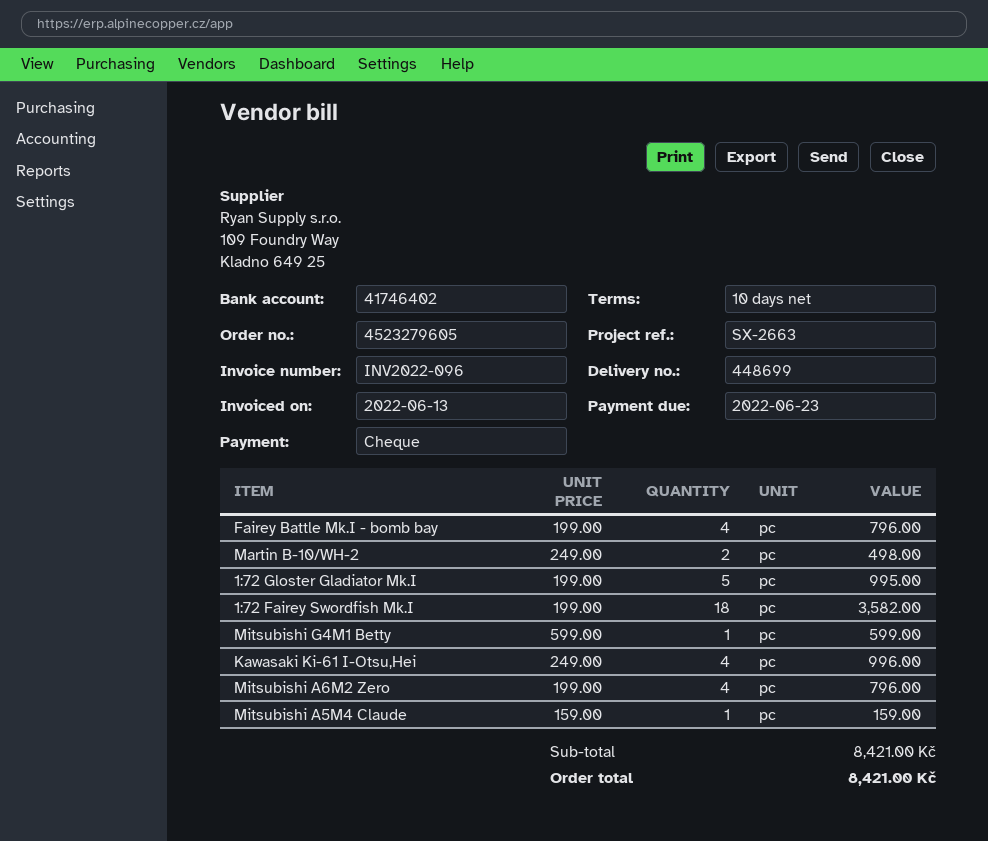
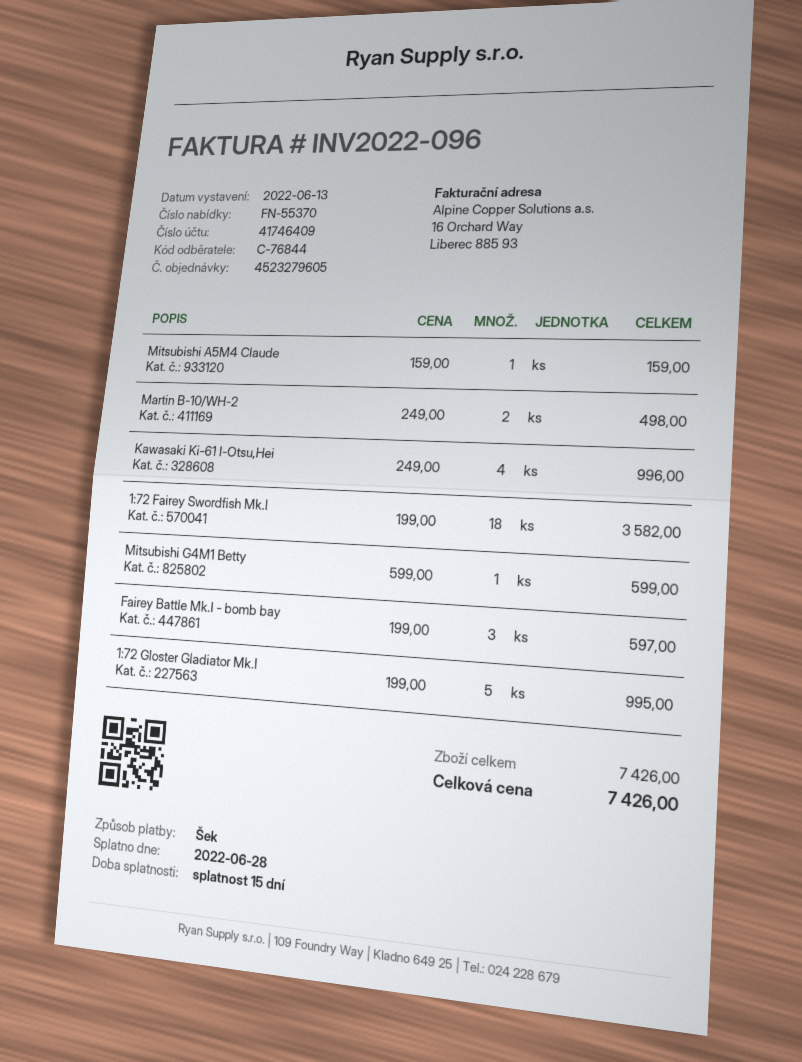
payment terms: 10 days -> 15 days
due date: 2022-06-23 -> 2022-06-28
bank account: 41746402 -> 41746409
Fairey Battle Mk.I - bomb bay: 4 x 199.00 = 796.00 -> 3 x 199.00 = 597.00
Mitsubishi A6M2 Zero: 4 x 199.00 = 796.00 -> none
subtotal: 8421.00 -> 7426.00
total: 8421.00 -> 7426.00

